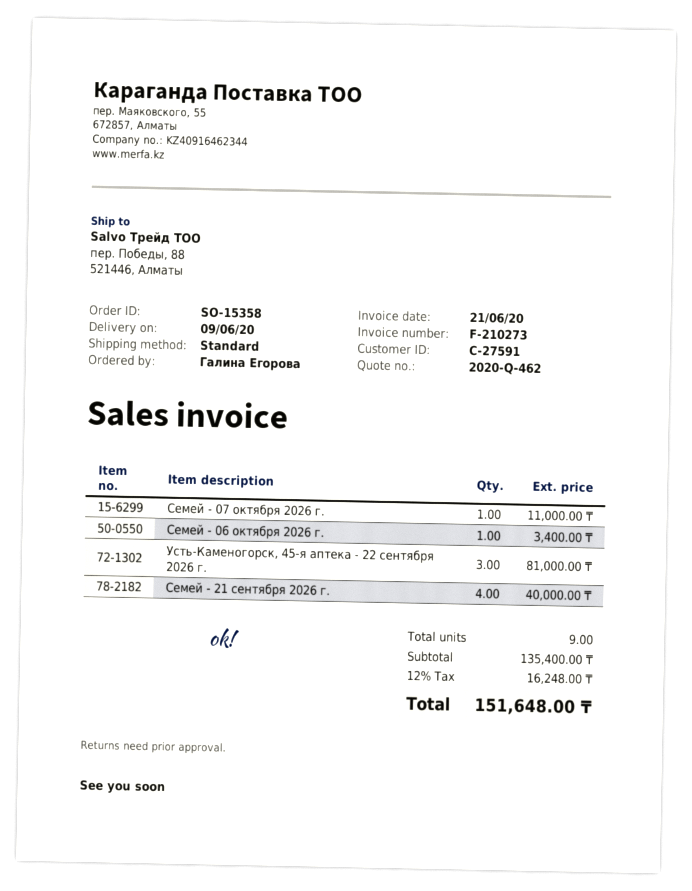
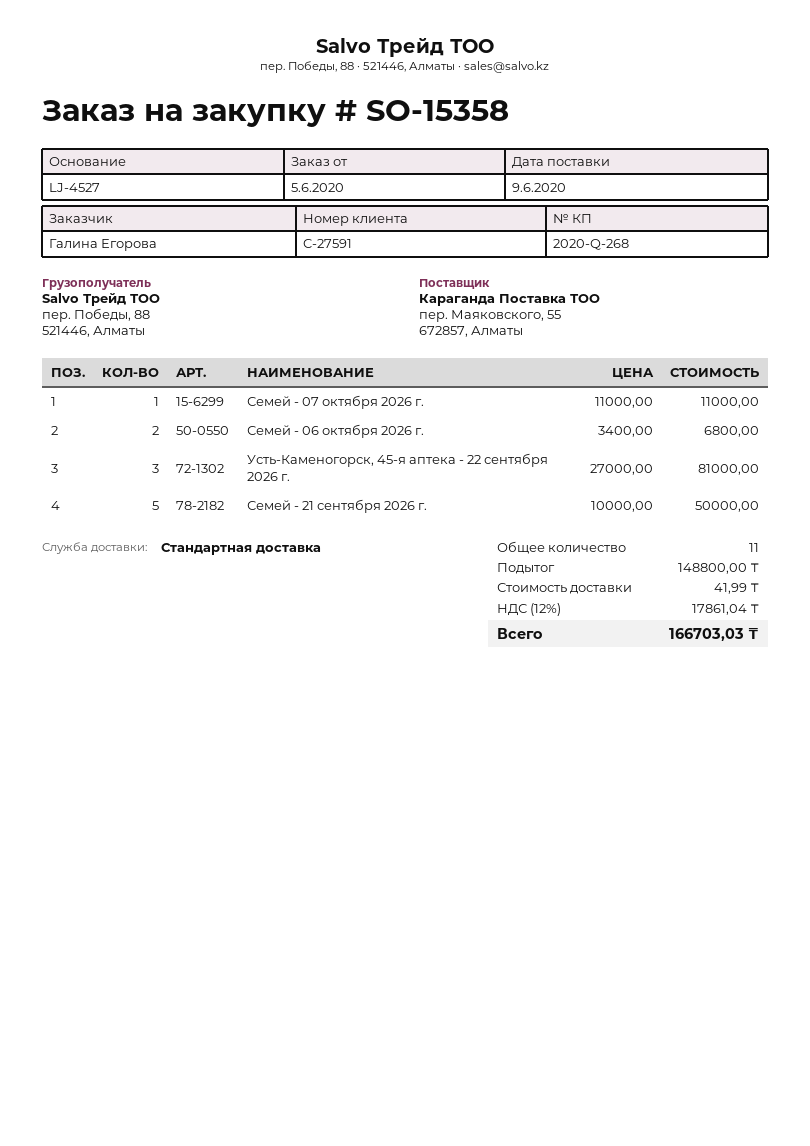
quote number: 2020-Q-462 -> 2020-Q-268
Семей - 06 октября 2026 г.: 1 for 3400.00 -> 2 for 6800.00
Семей - 21 сентября 2026 г.: 4 for 40000.00 -> 5 for 50000.00
total quantity: 9 -> 11
subtotal: 135400.00 -> 148800.00
shipping: none -> 41.99
tax: 12% = 16248.00 -> 12% = 17861.04
total: 151648.00 -> 166703.03

